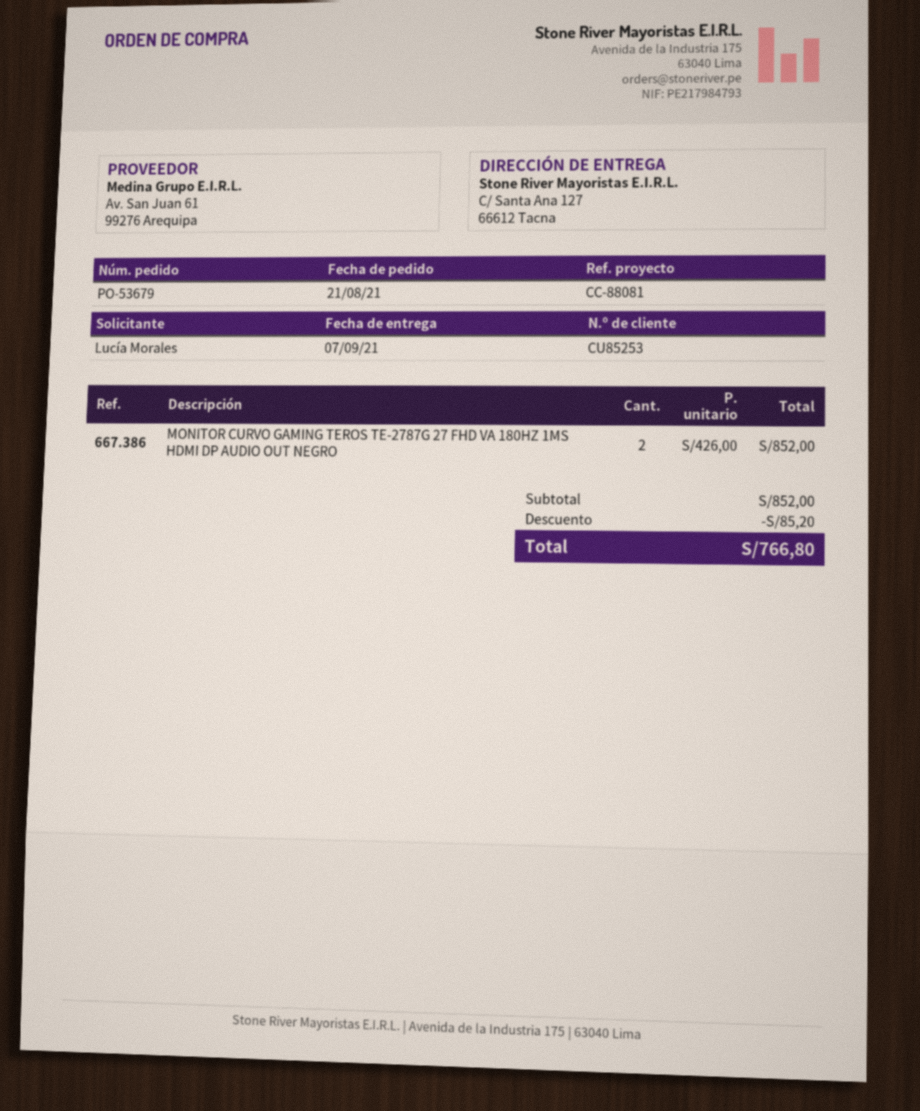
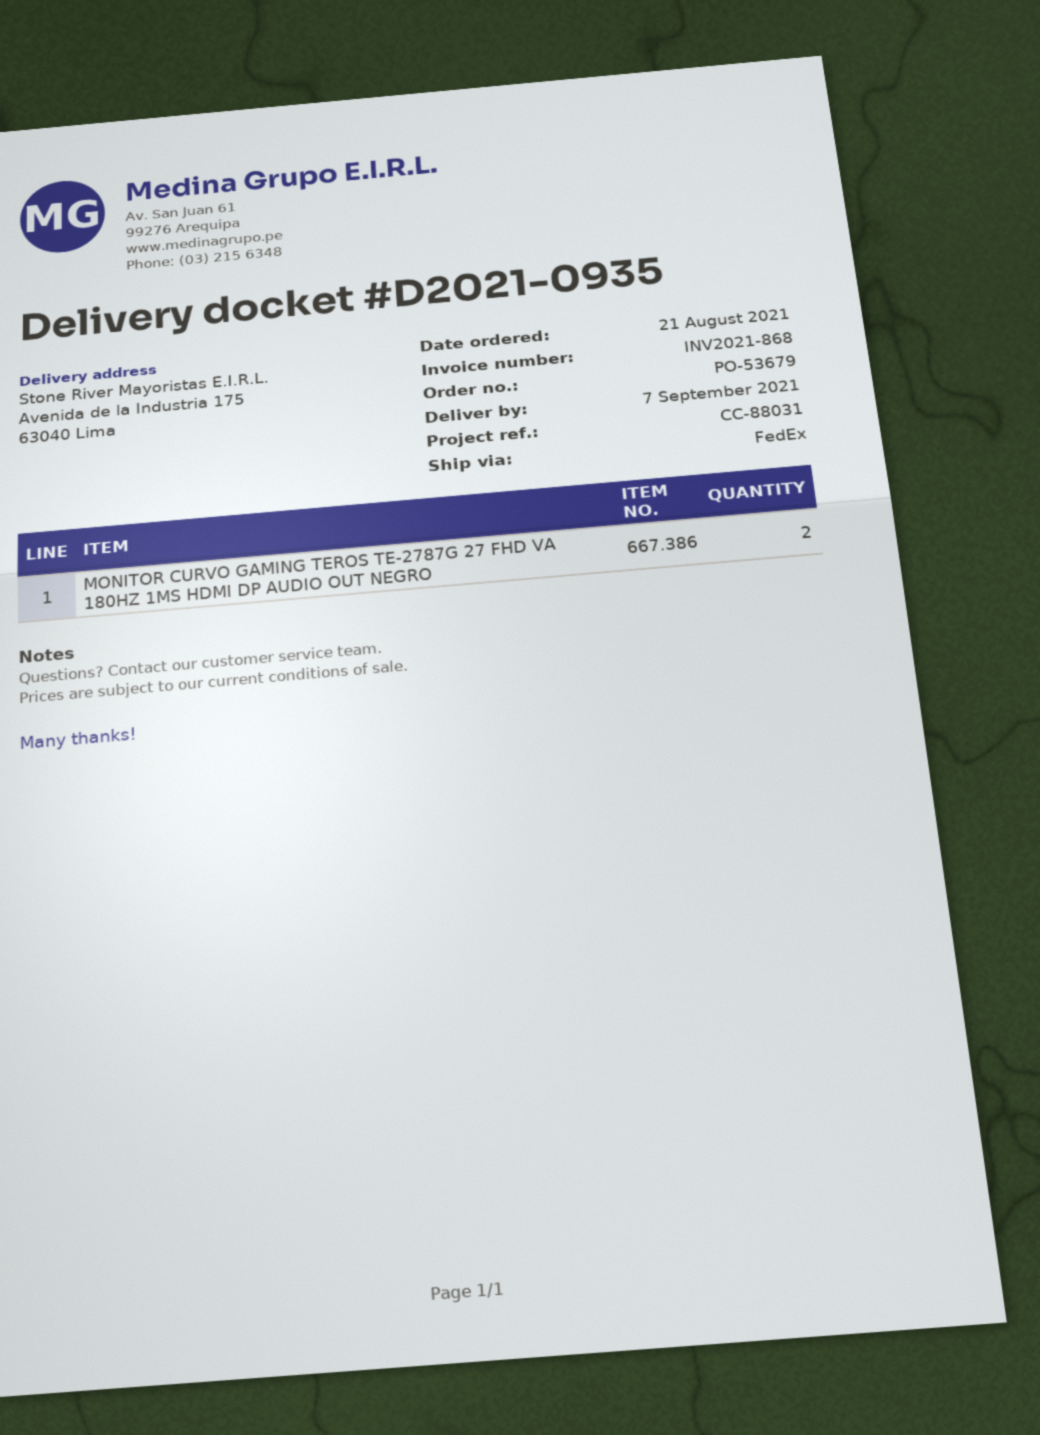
reference: CC-88081 -> CC-88031
ship to: C/ Santa Ana 127, 66612 Tacna -> Avenida de la Industria 175, 63040 Lima

